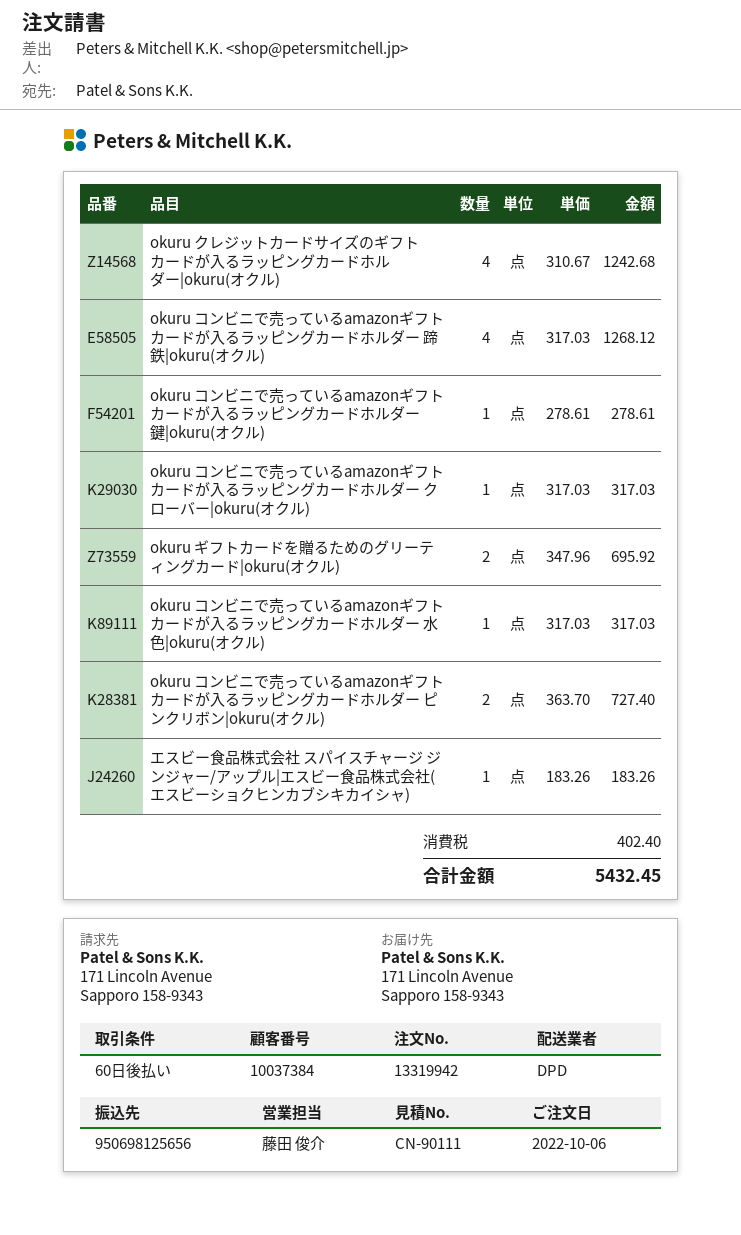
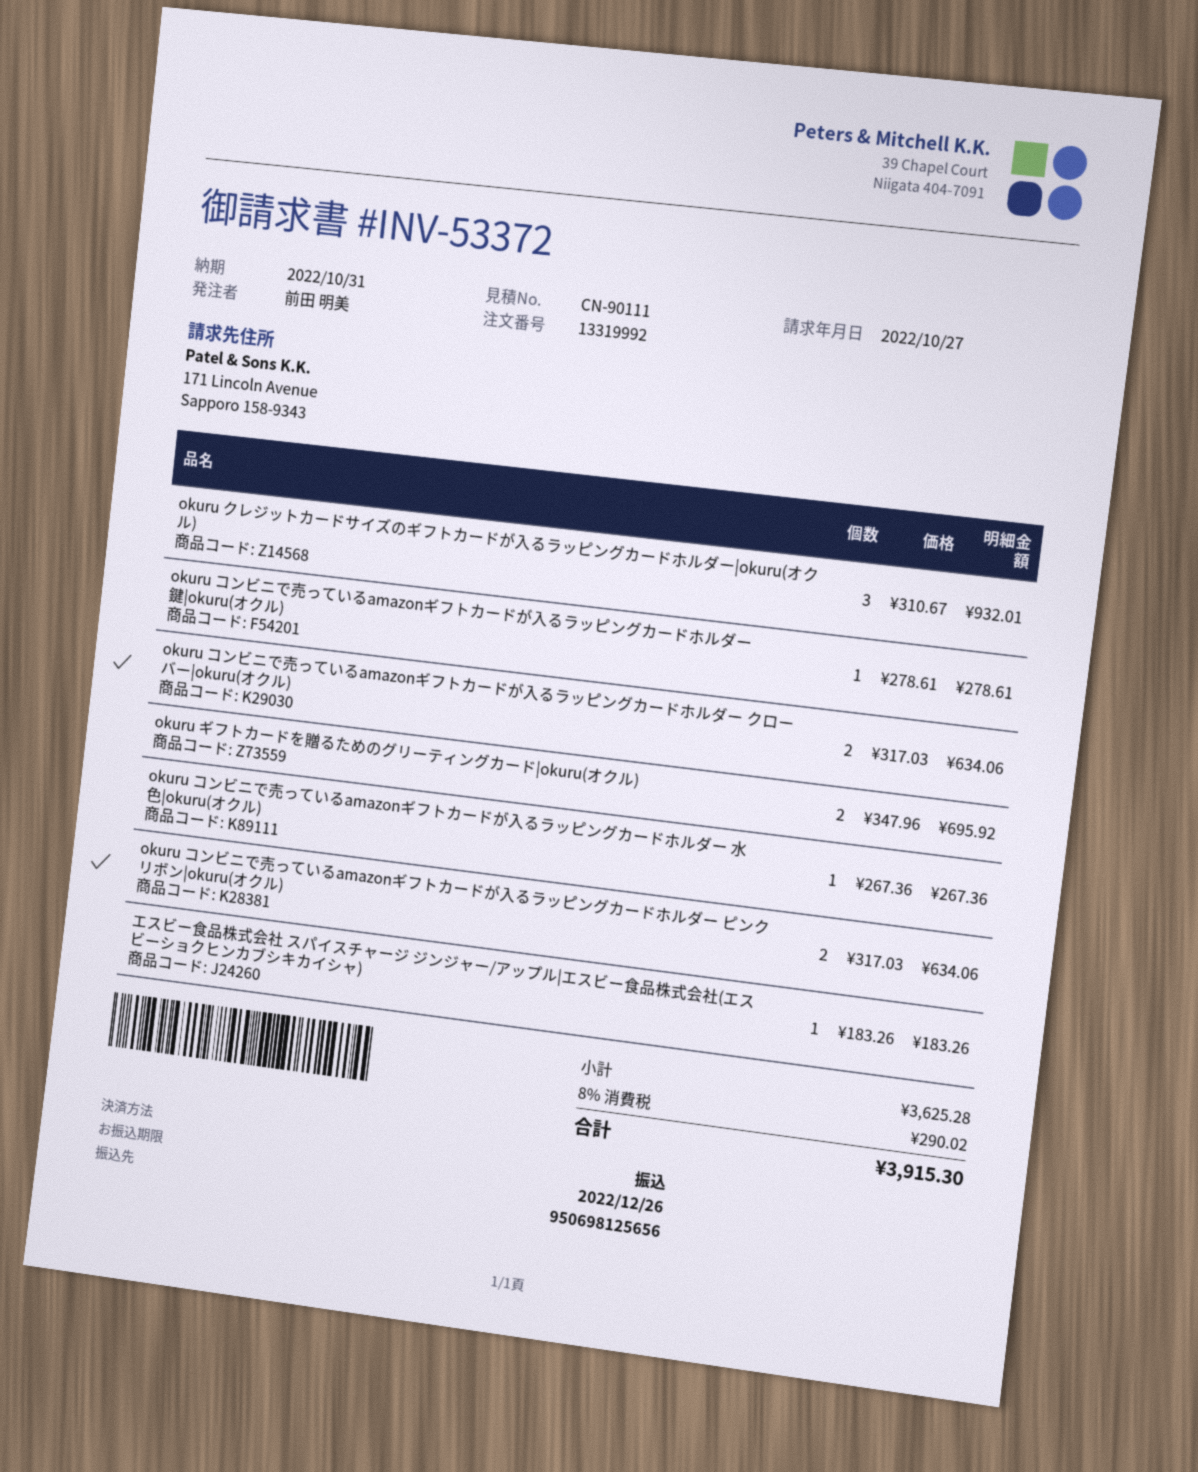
order number: 13319942 -> 13319992
okuru クレジットカードサイズのギフトカードが入るラッピングカードホルダー|okuru(オクル): 4 x 310.67 = 1242.68 -> 3 x 310.67 = 932.01
okuru コンビニで売っているamazonギフトカードが入るラッピングカードホルダー 蹄鉄|okuru(オクル): 4 x 317.03 = 1268.12 -> none
okuru コンビニで売っているamazonギフトカードが入るラッピングカードホルダー クローバー|okuru(オクル): 1 x 317.03 = 317.03 -> 2 x 317.03 = 634.06
okuru コンビニで売っているamazonギフトカードが入るラッピングカードホルダー 水色|okuru(オクル): 1 x 317.03 = 317.03 -> 1 x 267.36 = 267.36
okuru コンビニで売っているamazonギフトカードが入るラッピングカードホルダー ピンクリボン|okuru(オクル): 2 x 363.70 = 727.40 -> 2 x 317.03 = 634.06
tax: 402.40 -> 290.02
total: 5432.45 -> 3915.30

